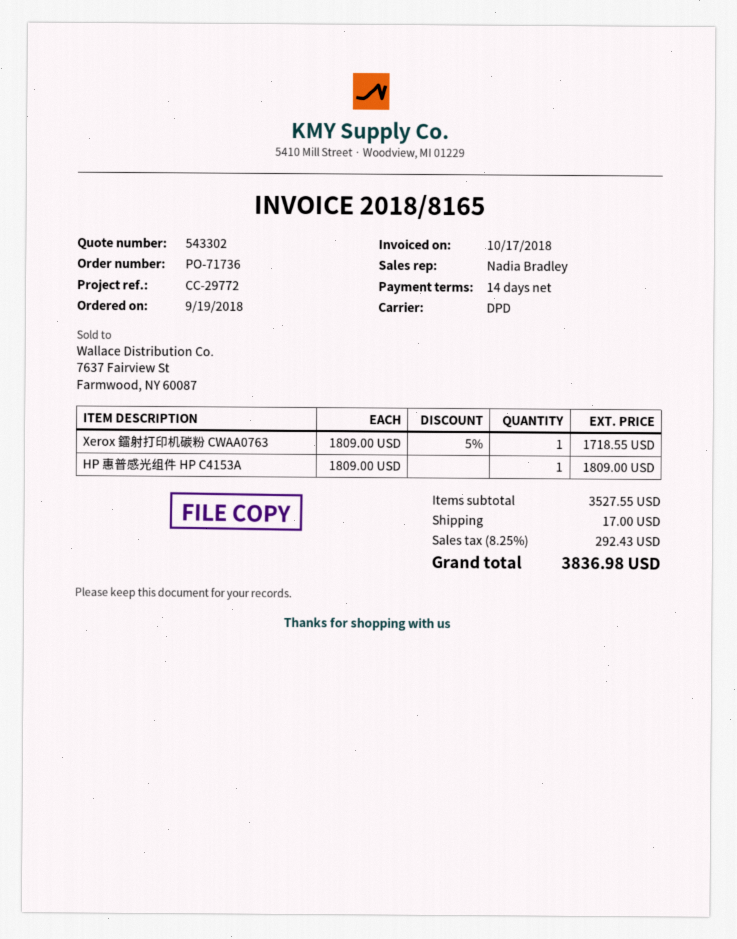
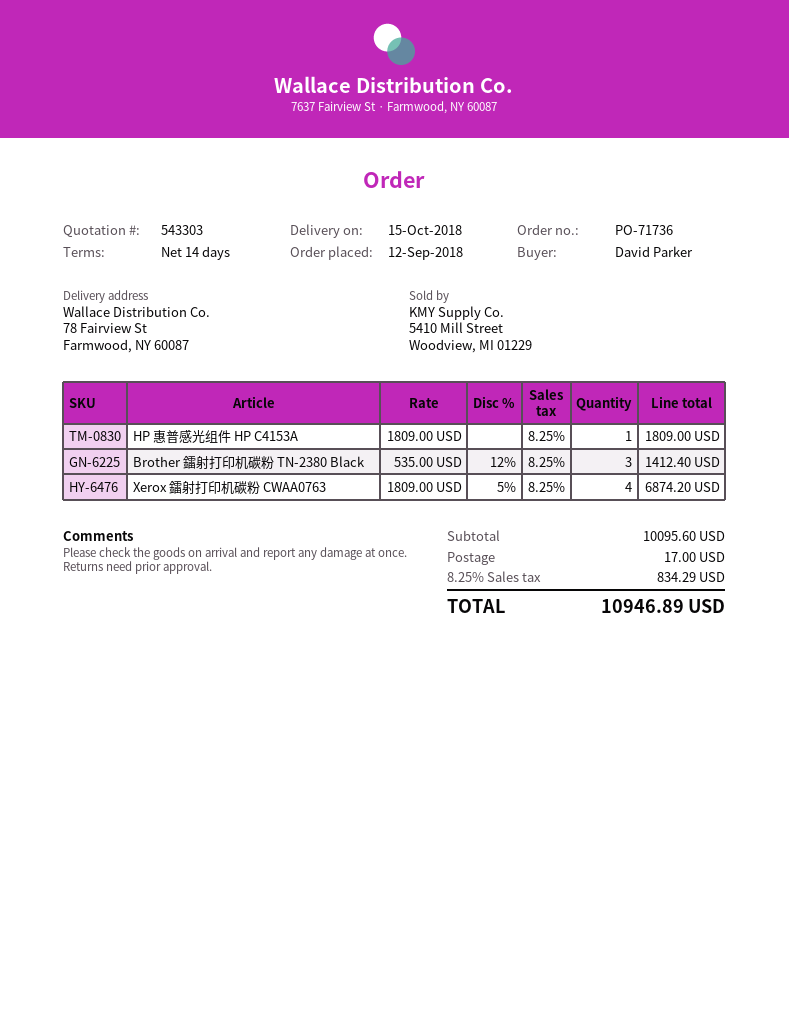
quote number: 543302 -> 543303
order date: 2018-09-19 -> 2018-09-12
Xerox 鐳射打印机碳粉 CWAA0763: 1 x 1809.00 - 5% = 1718.55 -> 4 x 1809.00 - 5% = 6874.20
Brother 鐳射打印机碳粉 TN-2380 Black: none -> 3 x 535.00 - 12% = 1412.40
subtotal: 3527.55 -> 10095.60
tax: 8.25% = 292.43 -> 8.25% = 834.29
total: 3836.98 -> 10946.89

